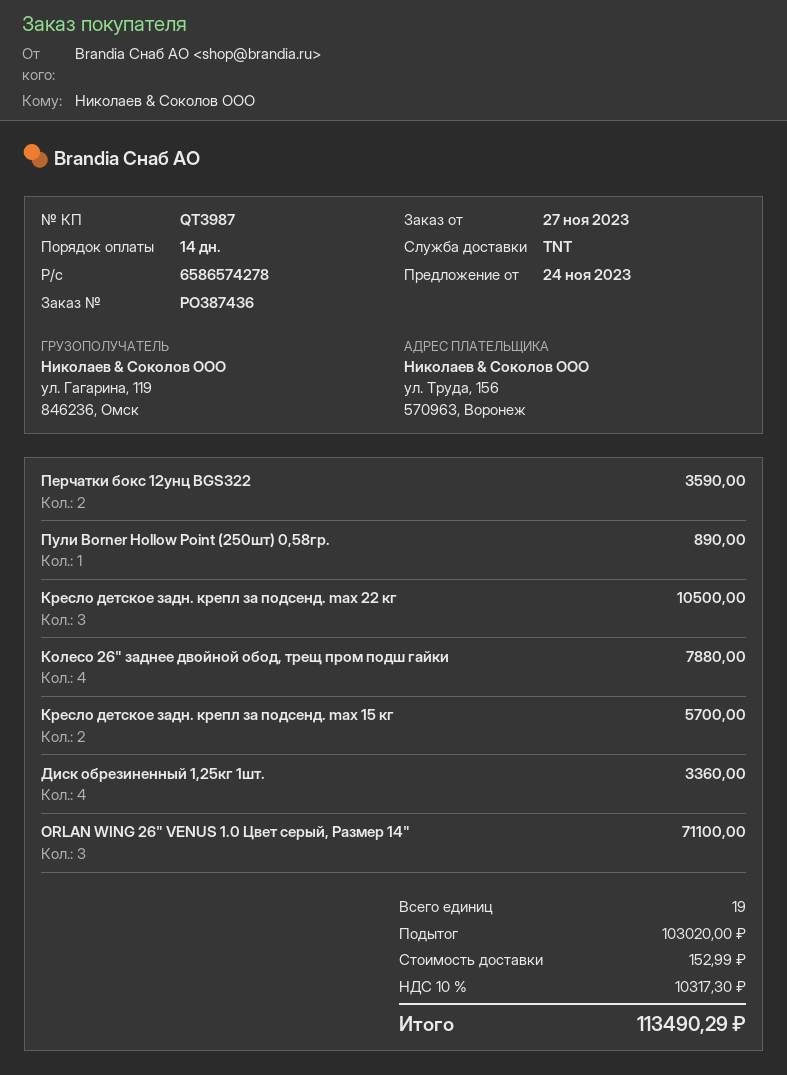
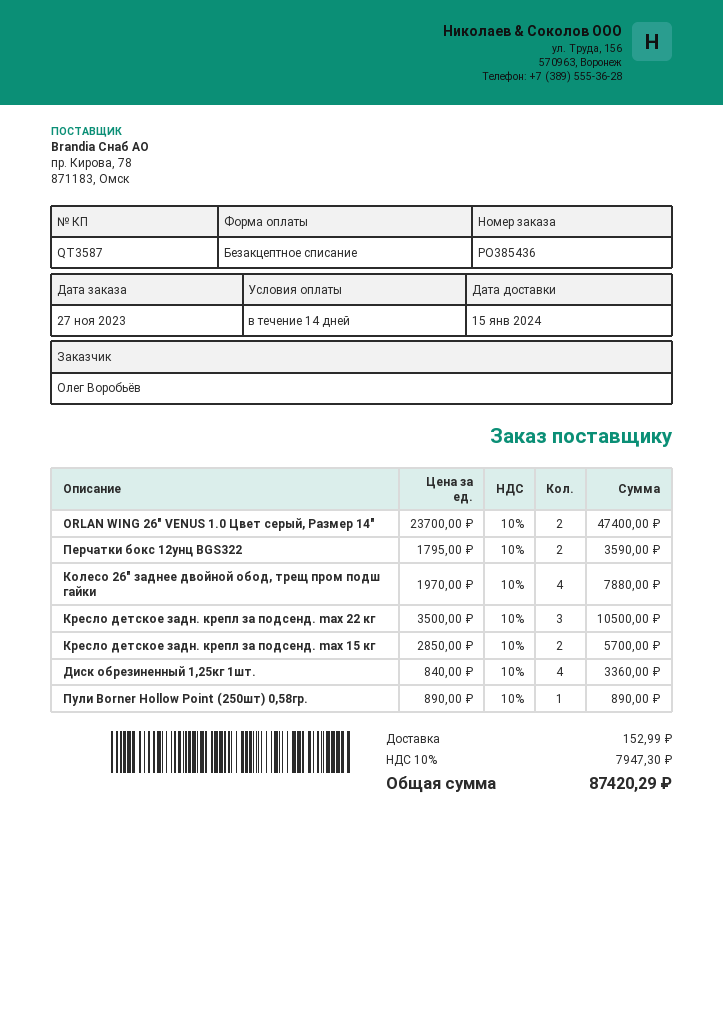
quote number: QT3987 -> QT3587
order number: PO387436 -> PO385436
ORLAN WING 26" VENUS 1.0 Цвет серый, Размер 14": 3 for 71100.00 -> 2 for 47400.00
tax: 10% = 10317.30 -> 10% = 7947.30
total: 113490.29 -> 87420.29

